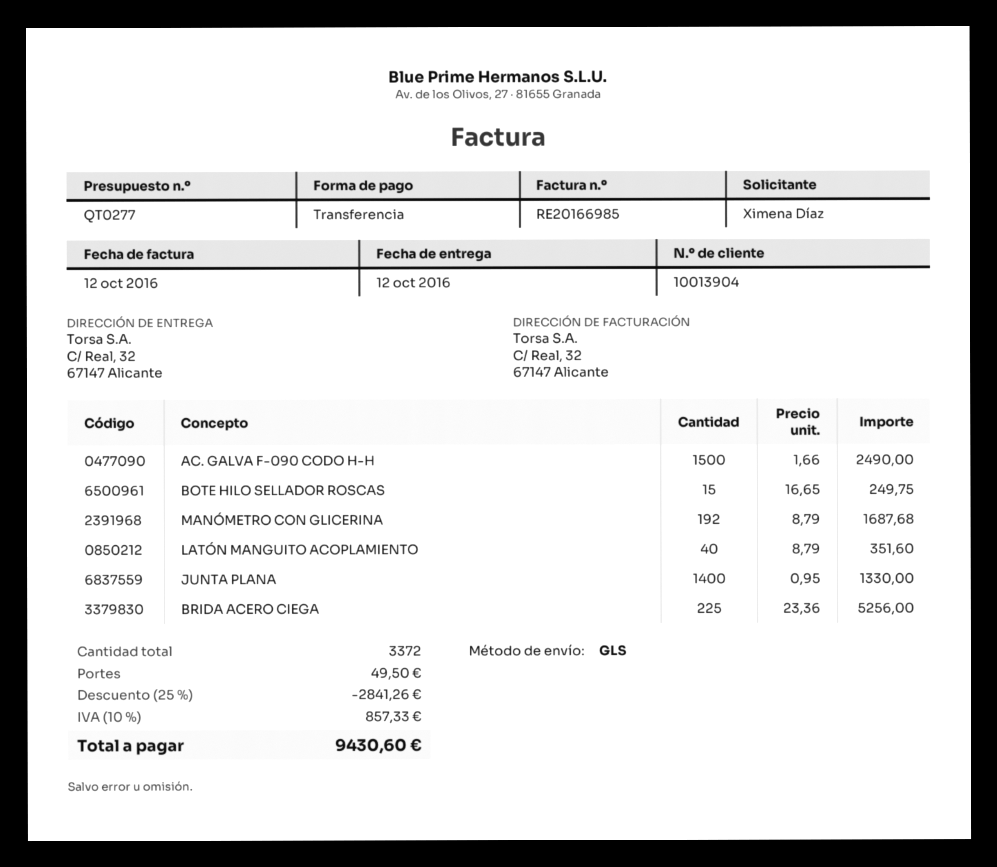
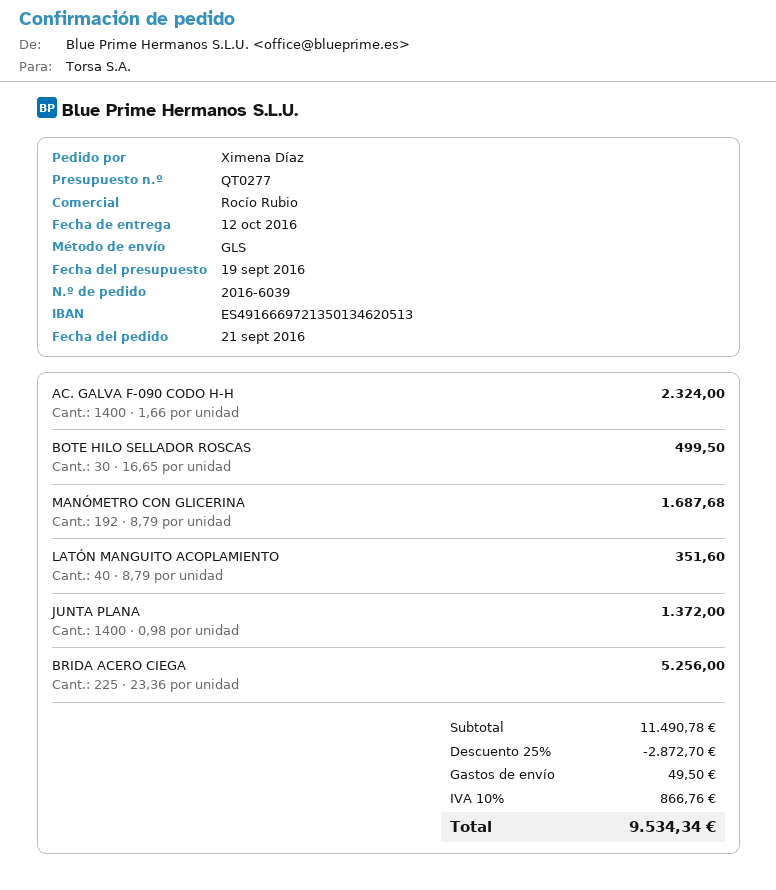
AC. GALVA F-090 CODO H-H: 1500 x 1.66 = 2490.00 -> 1400 x 1.66 = 2324.00
BOTE HILO SELLADOR ROSCAS: 15 x 16.65 = 249.75 -> 30 x 16.65 = 499.50
JUNTA PLANA: 1400 x 0.95 = 1330.00 -> 1400 x 0.98 = 1372.00
discount: 25% = 2841.26 -> 25% = 2872.70
tax: 10% = 857.33 -> 10% = 866.76
total: 9430.60 -> 9534.34

